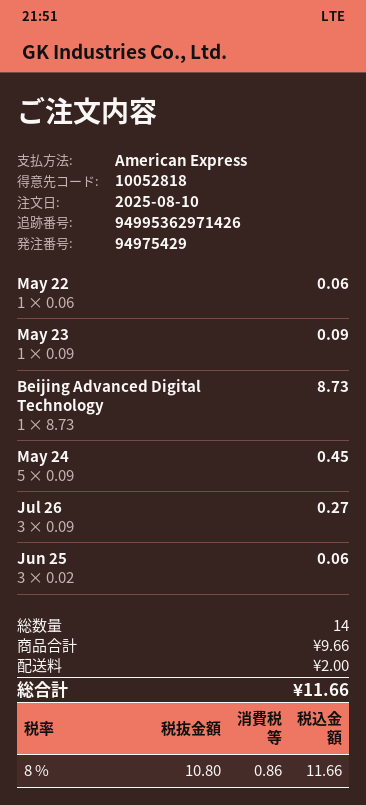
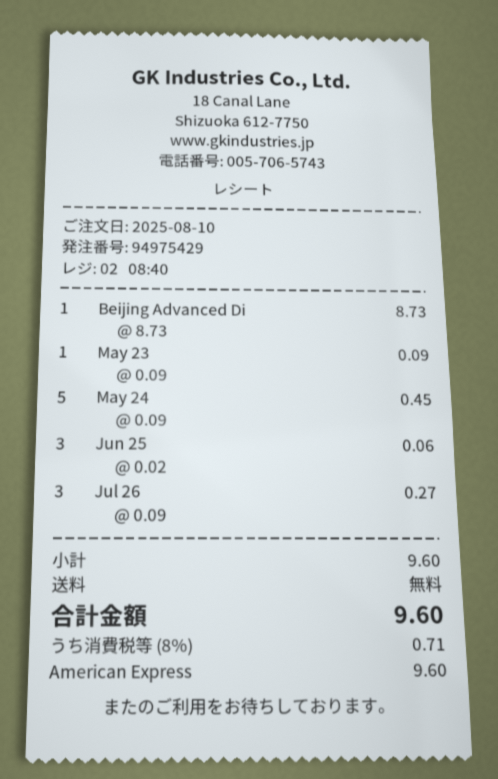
May 22: 1 x 0.06 = 0.06 -> none
subtotal: 9.66 -> 9.60
shipping: 2.00 -> 0.00
tax: 8% = 0.86 -> 8% = 0.71
total: 11.66 -> 9.60

